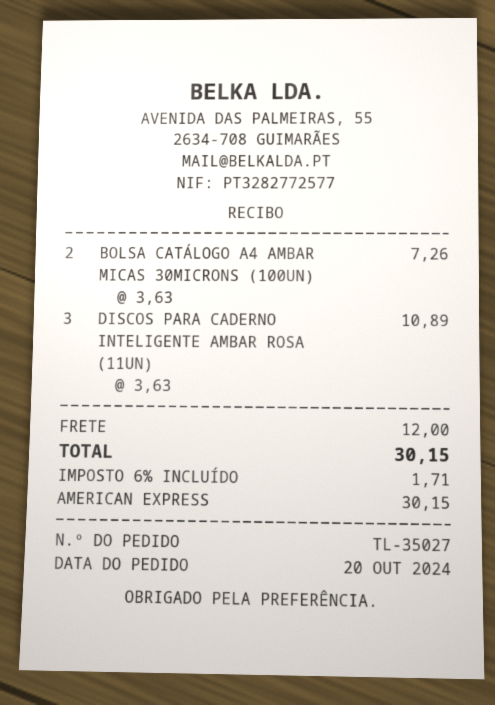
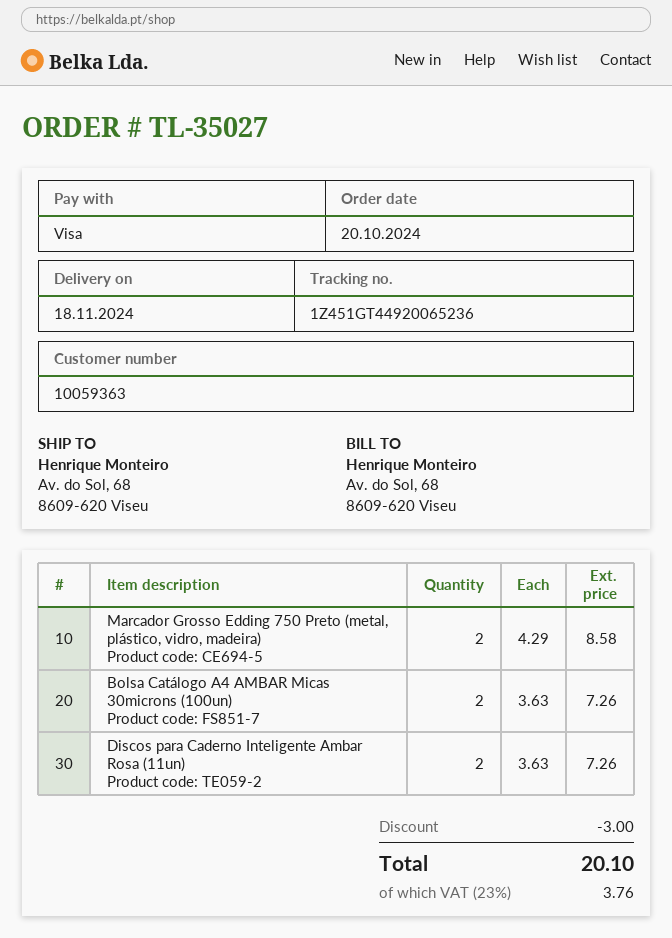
payment method: American Express -> Visa
DISCOS PARA CADERNO INTELIGENTE AMBAR ROSA (11UN): 3 x 3.63 = 10.89 -> 2 x 3.63 = 7.26
Marcador Grosso Edding 750 Preto (metal, plástico, vidro, madeira): none -> 2 x 4.29 = 8.58
discount: none -> 3.00
shipping: 12.00 -> none
tax: 6% = 1.71 -> 23% = 3.76
total: 30.15 -> 20.10

